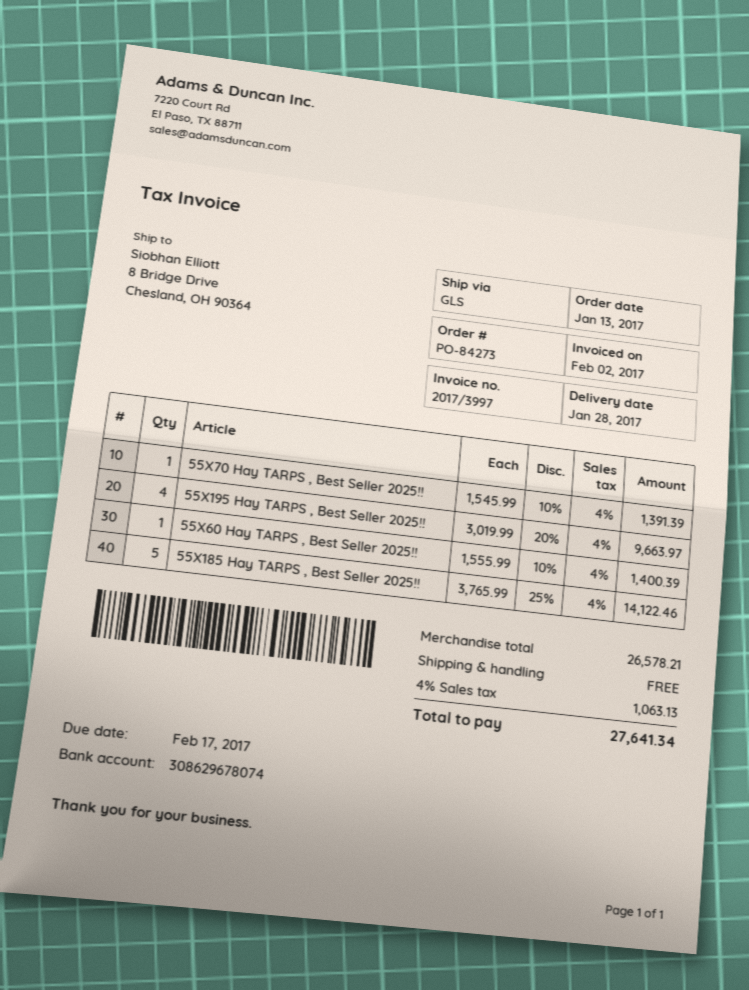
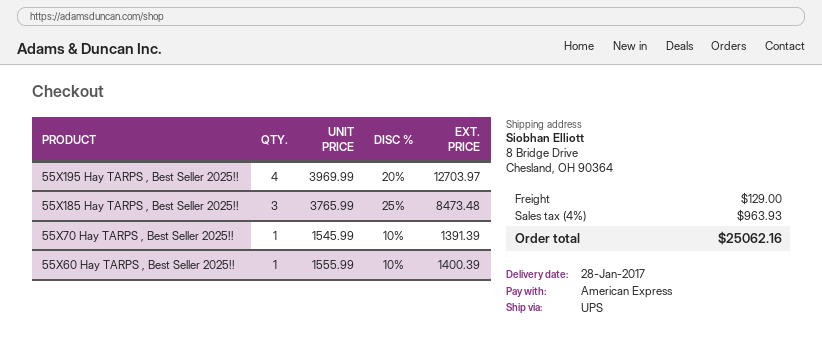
shipping method: GLS -> UPS
55X195 Hay TARPS , Best Seller 2025!!: 4 x 3019.99 - 20% = 9663.97 -> 4 x 3969.99 - 20% = 12703.97
55X185 Hay TARPS , Best Seller 2025!!: 5 x 3765.99 - 25% = 14122.46 -> 3 x 3765.99 - 25% = 8473.48
shipping: 0.00 -> 129.00
tax: 4% = 1063.13 -> 4% = 963.93
total: 27641.34 -> 25062.16

